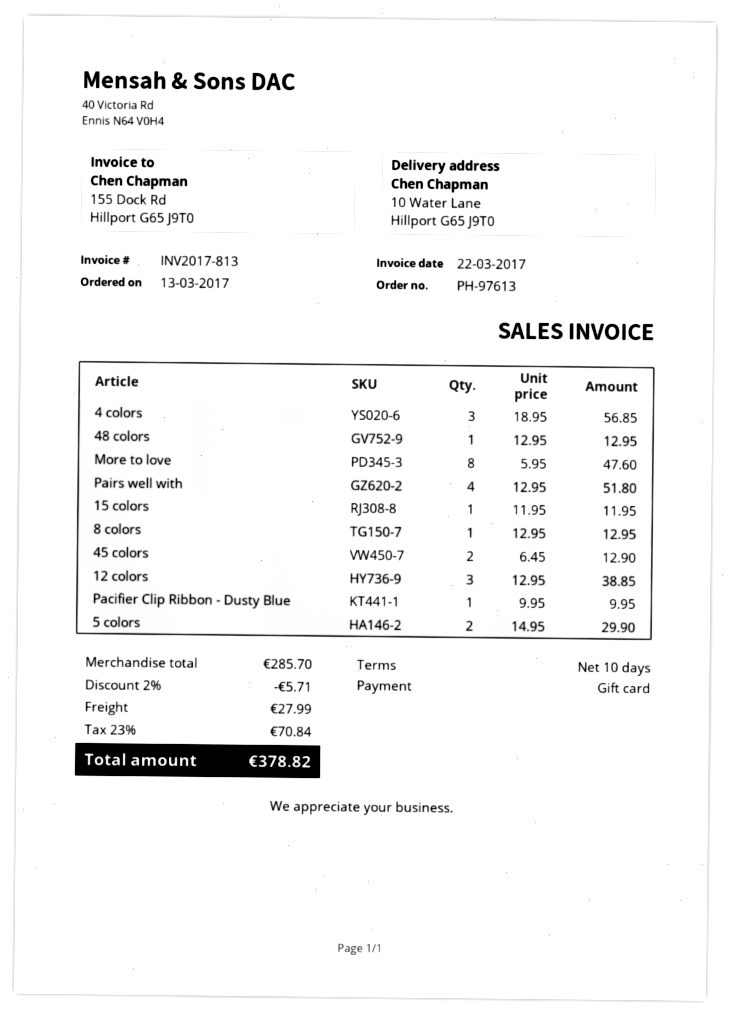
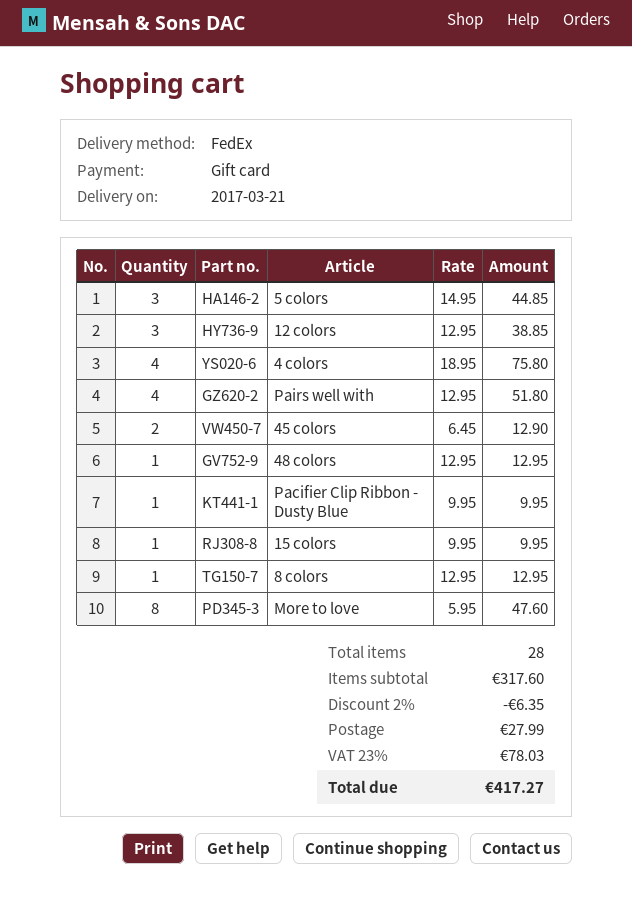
4 colors: 3 x 18.95 = 56.85 -> 4 x 18.95 = 75.80
15 colors: 1 x 11.95 = 11.95 -> 1 x 9.95 = 9.95
5 colors: 2 x 14.95 = 29.90 -> 3 x 14.95 = 44.85
subtotal: 285.70 -> 317.60
discount: 2% = 5.71 -> 2% = 6.35
tax: 23% = 70.84 -> 23% = 78.03
total: 378.82 -> 417.27

